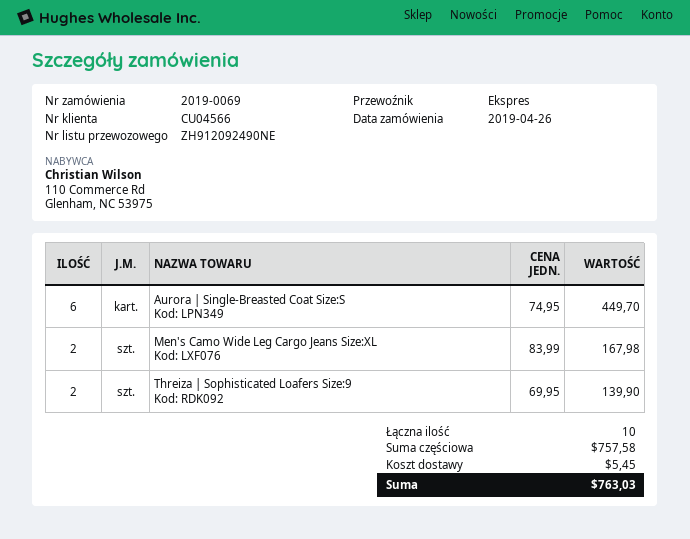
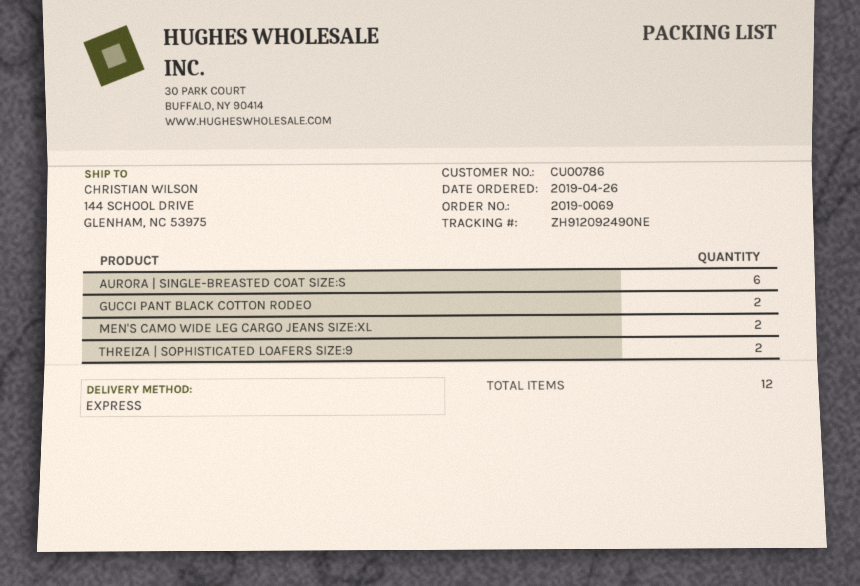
customer number: CU04566 -> CU00786
GUCCI PANT BLACK COTTON RODEO: none -> 2
total quantity: 10 -> 12

